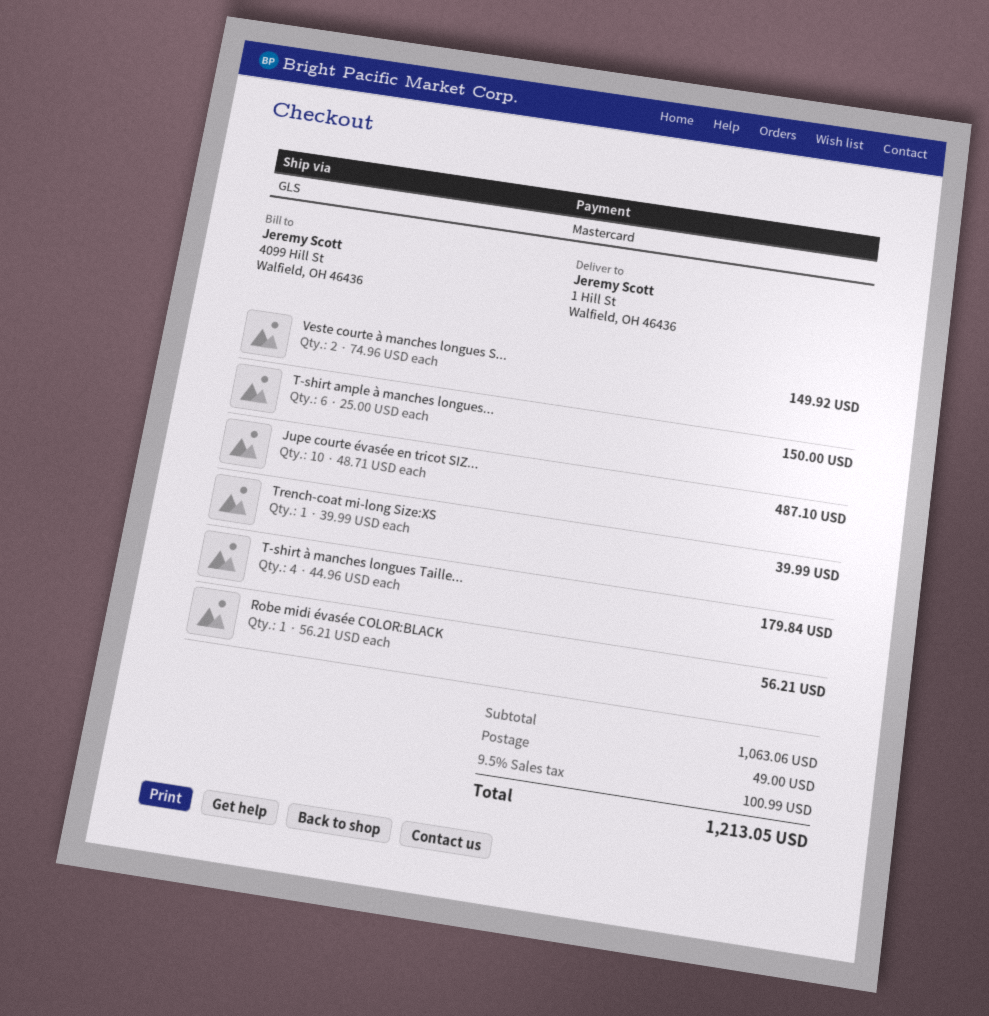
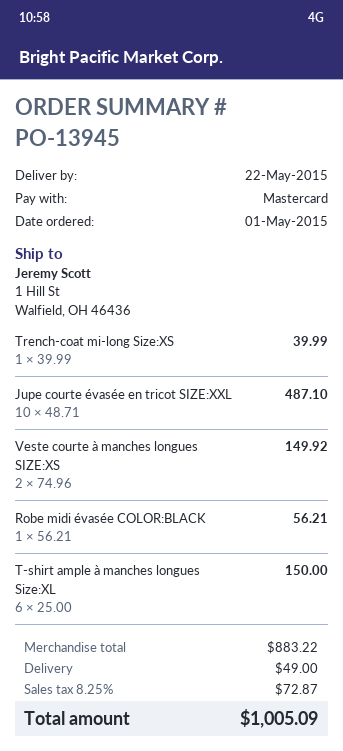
T-shirt à manches longues Taille...: 4 x 44.96 = 179.84 -> none
subtotal: 1063.06 -> 883.22
tax: 9.5% = 100.99 -> 8.25% = 72.87
total: 1213.05 -> 1005.09

